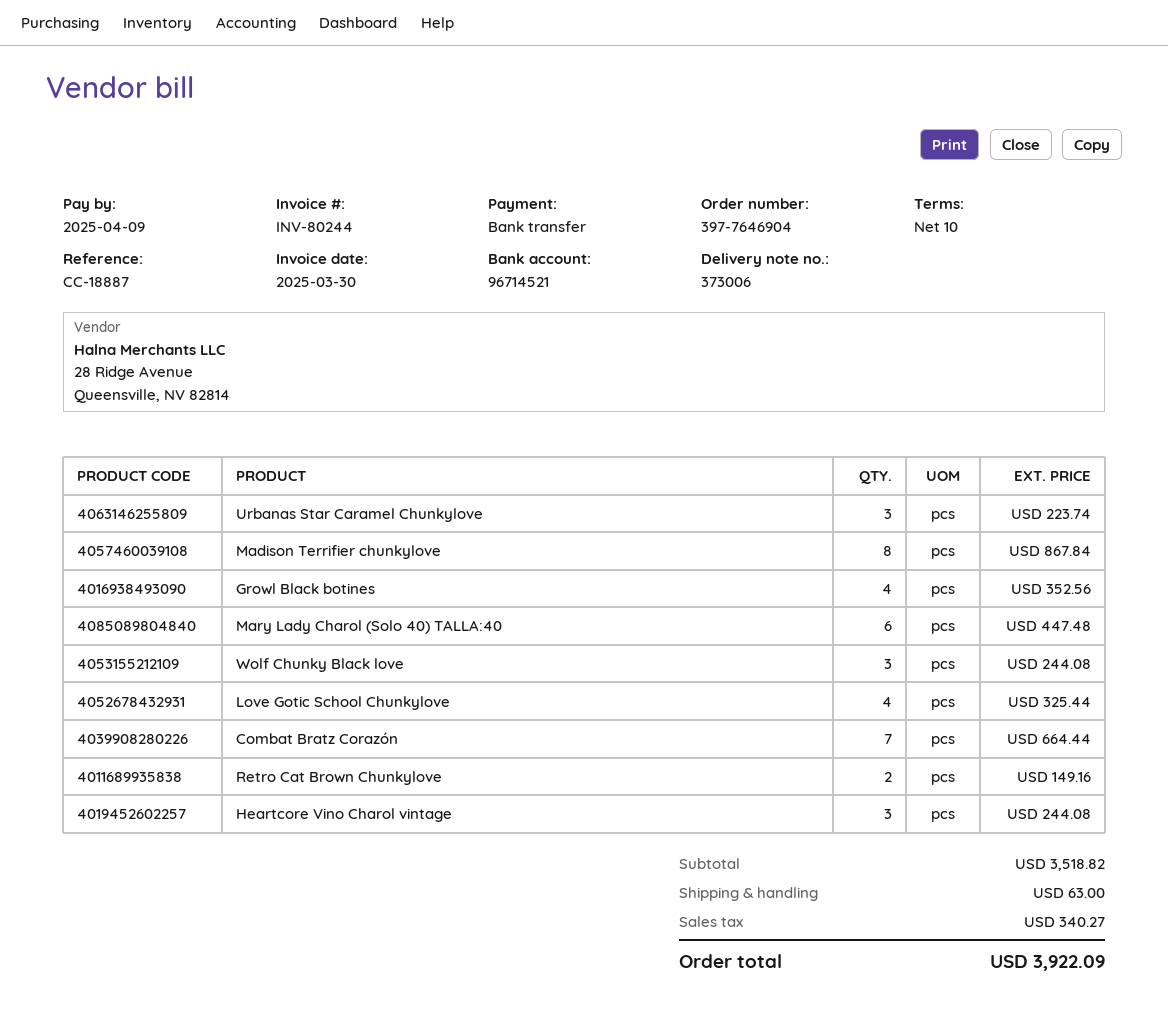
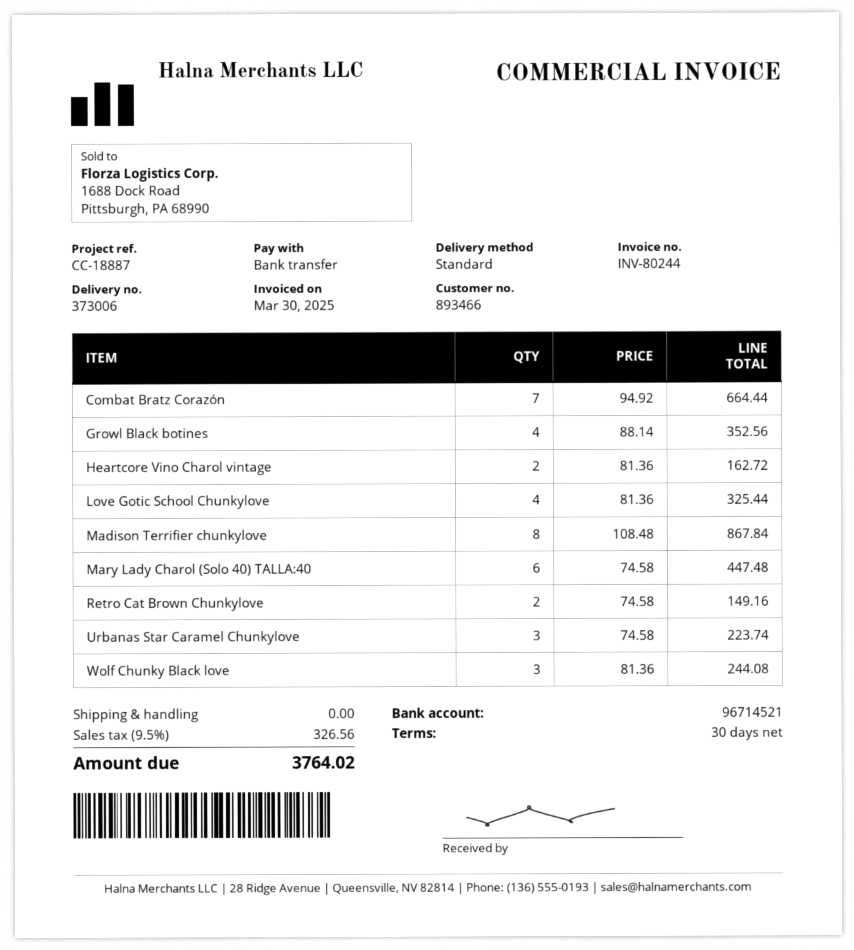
payment terms: 10 days -> 30 days
Heartcore Vino Charol vintage: 3 for 244.08 -> 2 for 162.72
shipping: 63.00 -> 0.00
tax: 340.27 -> 326.56
total: 3922.09 -> 3764.02

